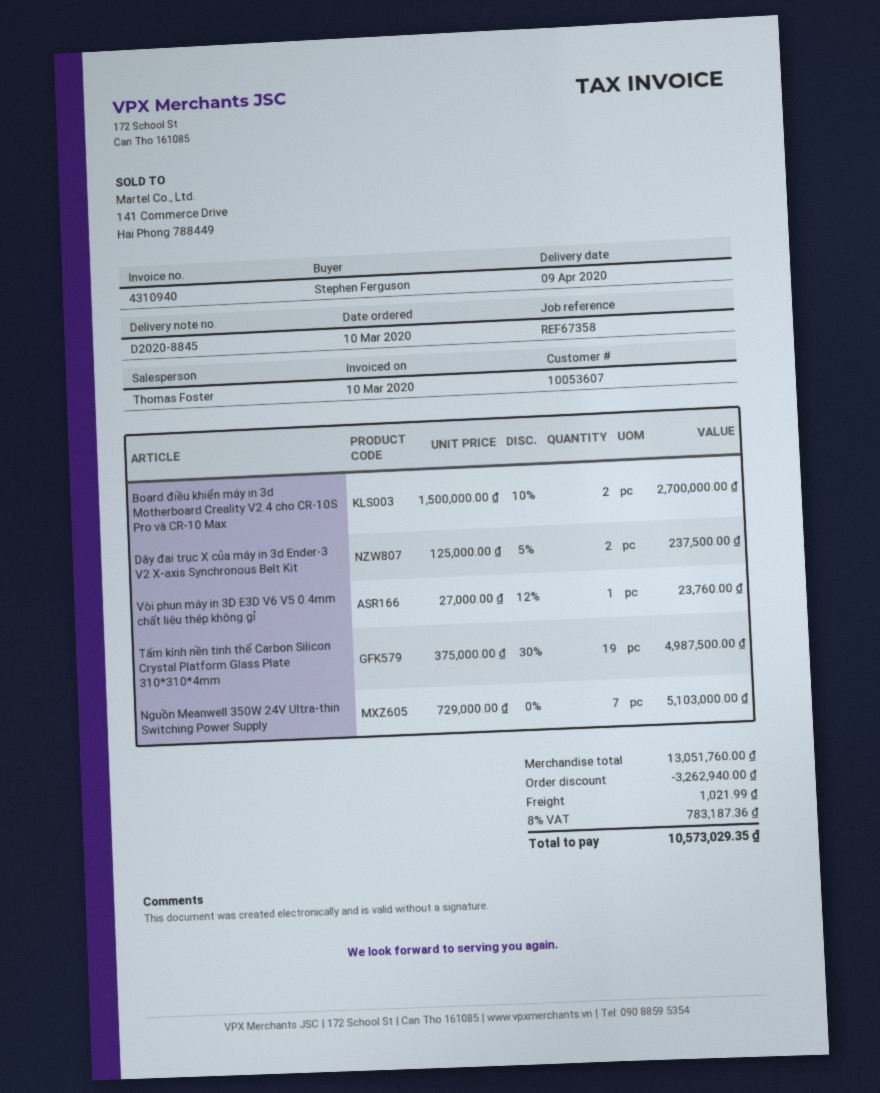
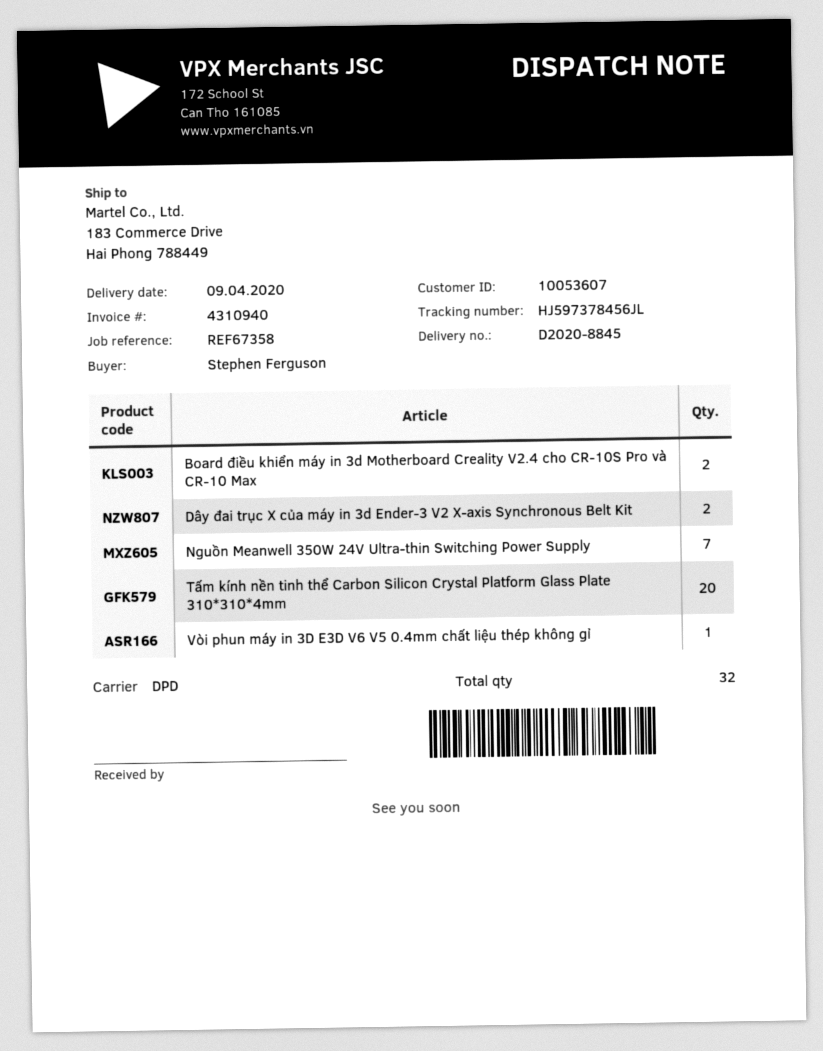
Tấm kính nền tinh thể Carbon Silicon Crystal Platform Glass Plate 310*310*4mm: 19 -> 20

